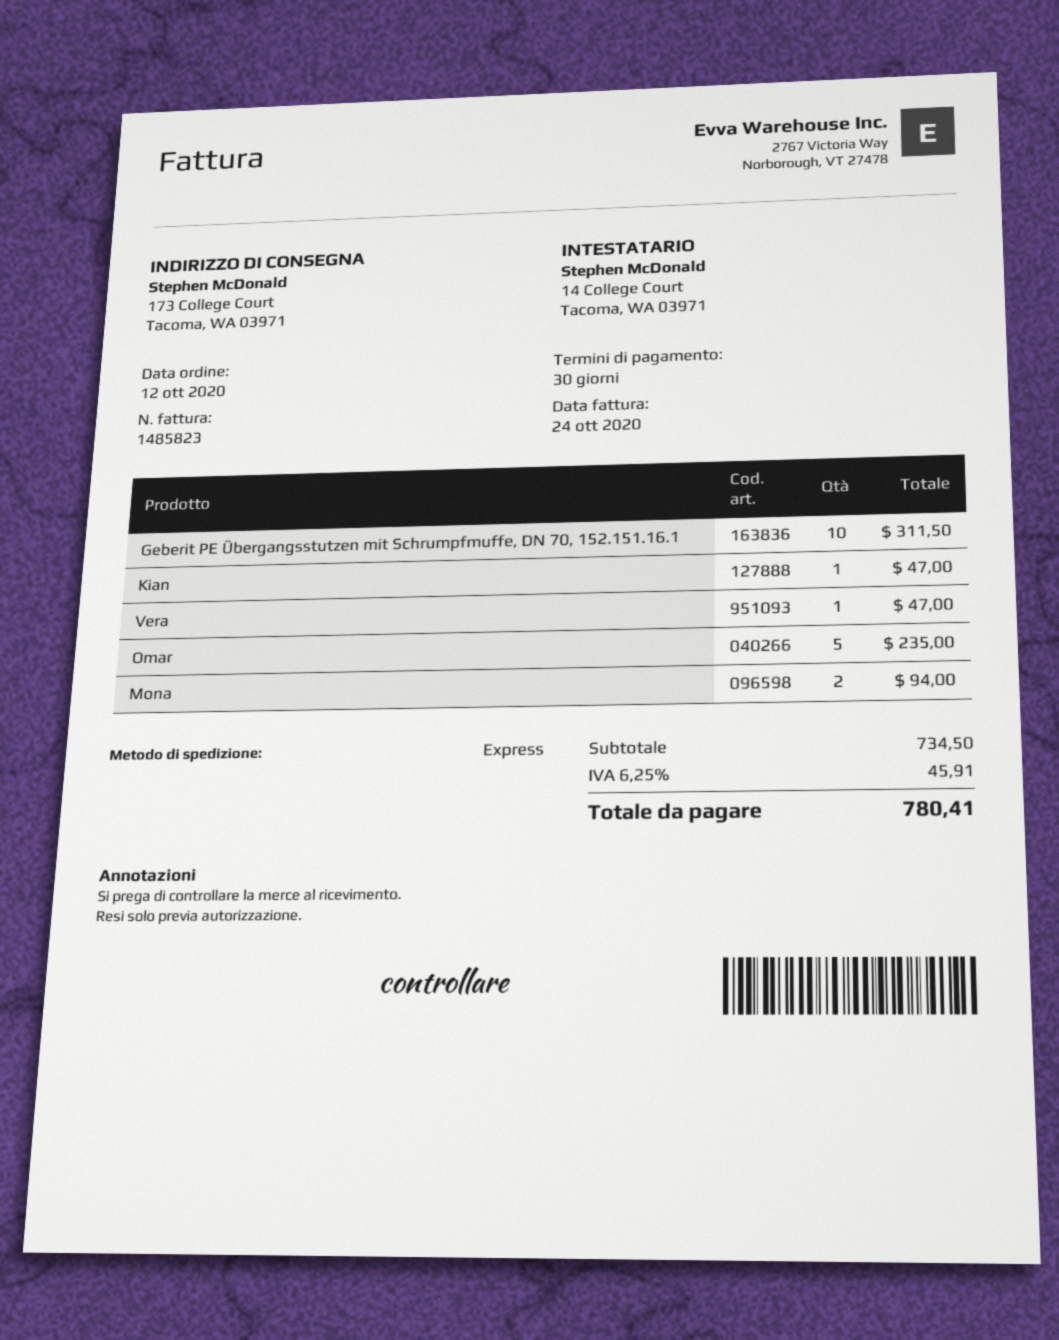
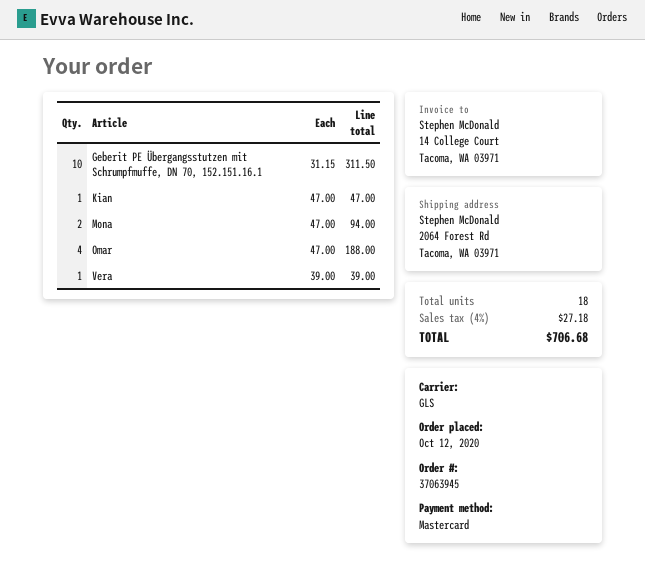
shipping method: express -> GLS
ship to: 173 College Court, Tacoma, WA 03971 -> 2064 Forest Rd, Tacoma, WA 03971
Vera: 1 for 47.00 -> 1 for 39.00
Omar: 5 for 235.00 -> 4 for 188.00
tax: 6.25% = 45.91 -> 4% = 27.18
total: 780.41 -> 706.68

